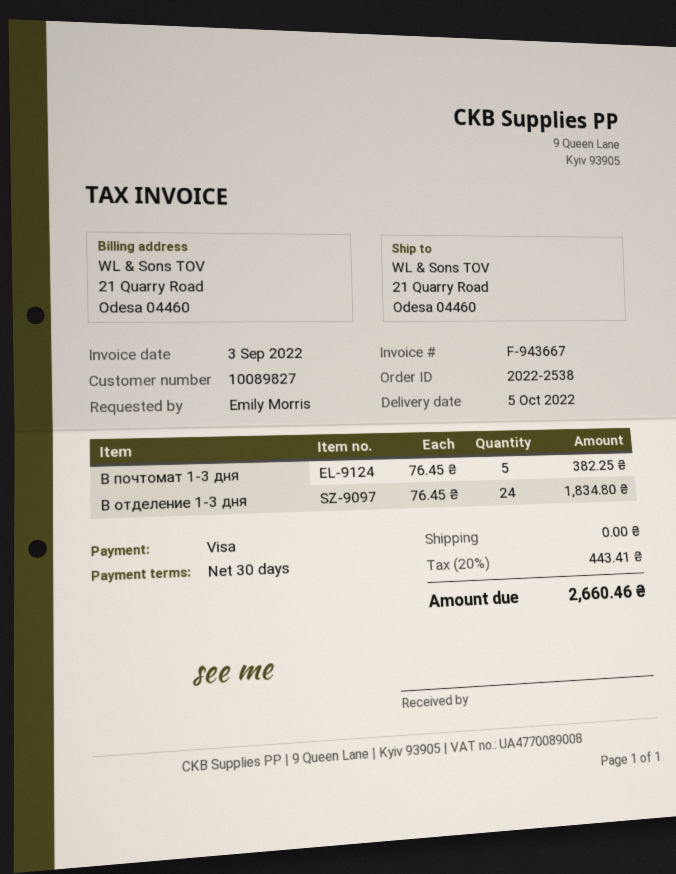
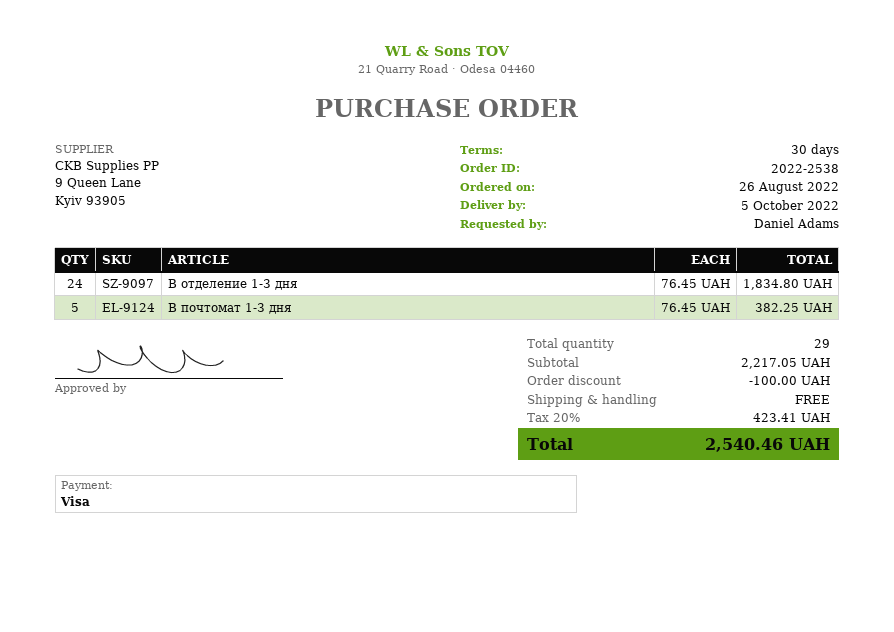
ordered by: Emily Morris -> Daniel Adams
discount: none -> 100.00
tax: 20% = 443.41 -> 20% = 423.41
total: 2660.46 -> 2540.46

